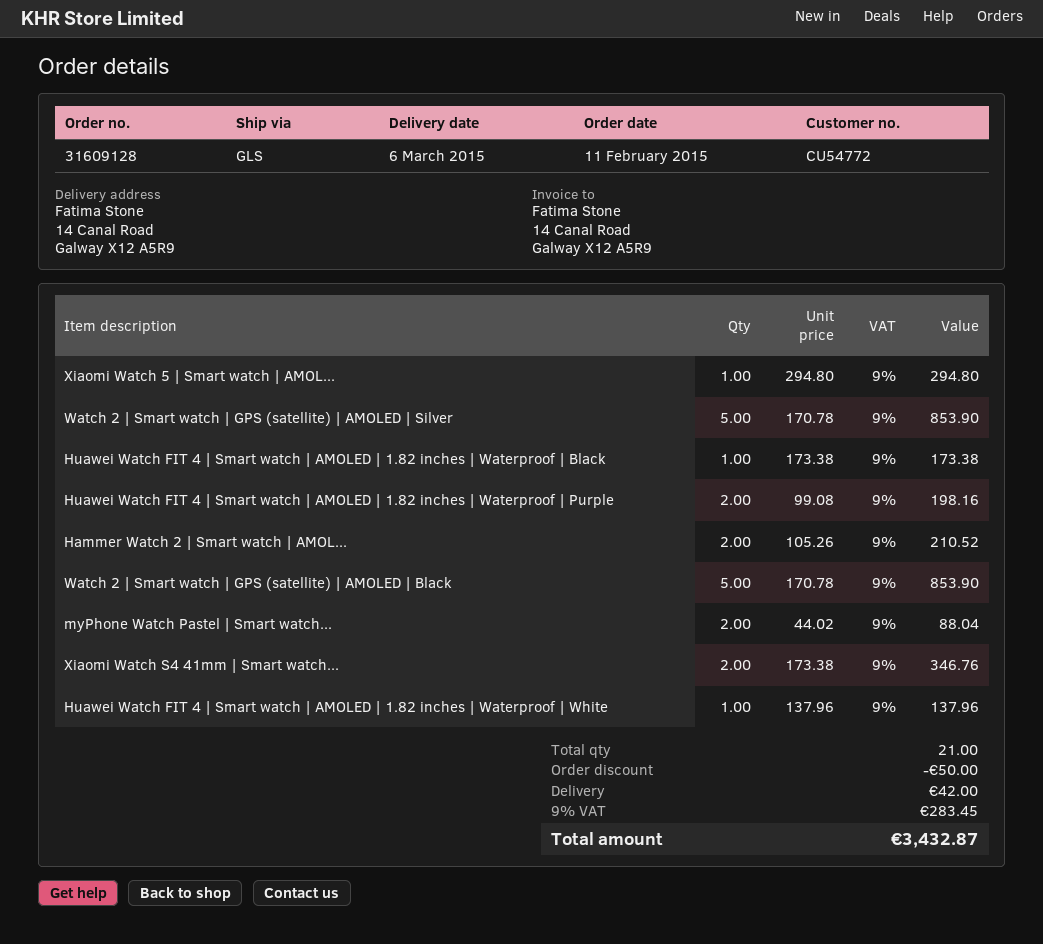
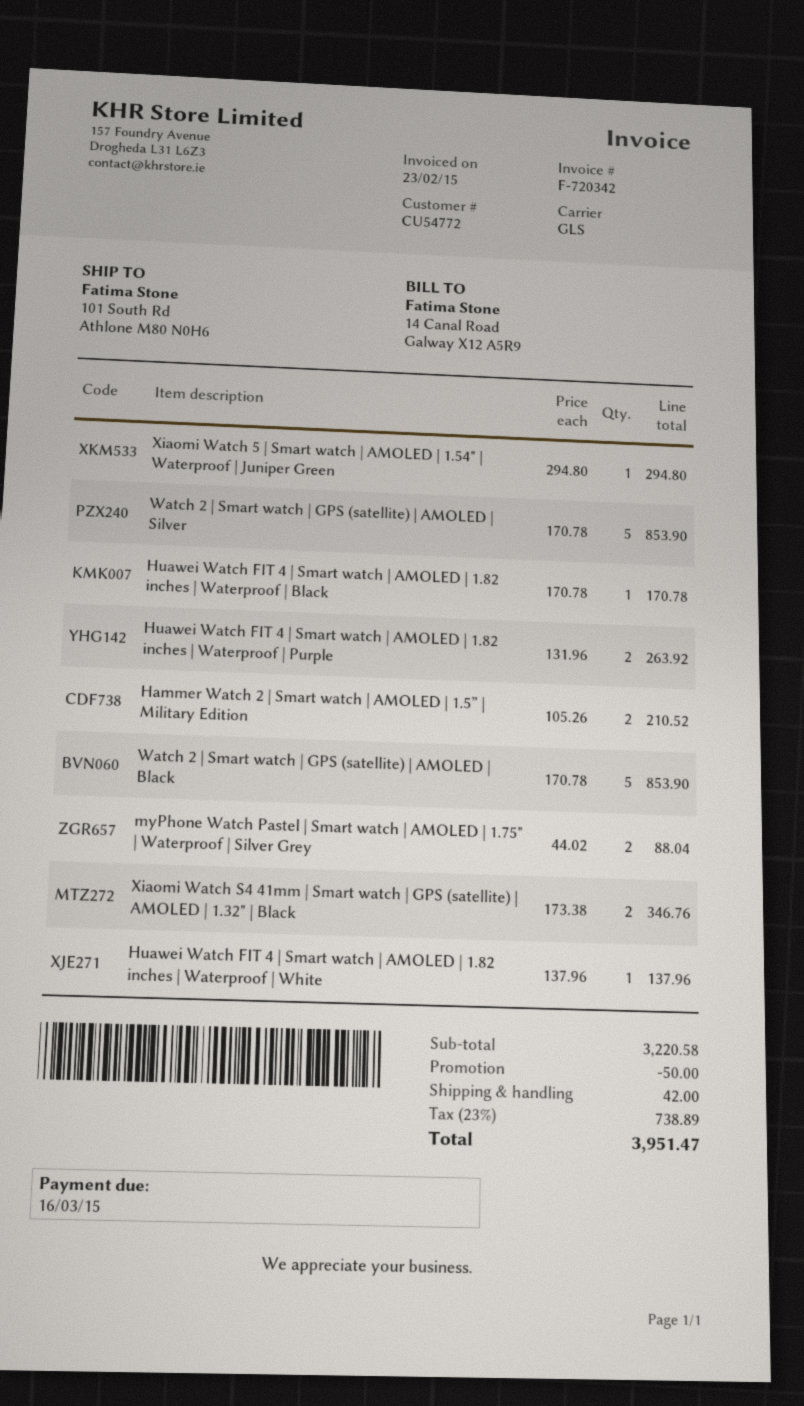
ship to: 14 Canal Road, Galway X12 A5R9 -> 101 South Rd, Athlone M80 N0H6
Huawei Watch FIT 4 | Smart watch | AMOLED | 1.82 inches | Waterproof | Black: 1 x 173.38 = 173.38 -> 1 x 170.78 = 170.78
Huawei Watch FIT 4 | Smart watch | AMOLED | 1.82 inches | Waterproof | Purple: 2 x 99.08 = 198.16 -> 2 x 131.96 = 263.92
tax: 9% = 283.45 -> 23% = 738.89
total: 3432.87 -> 3951.47

